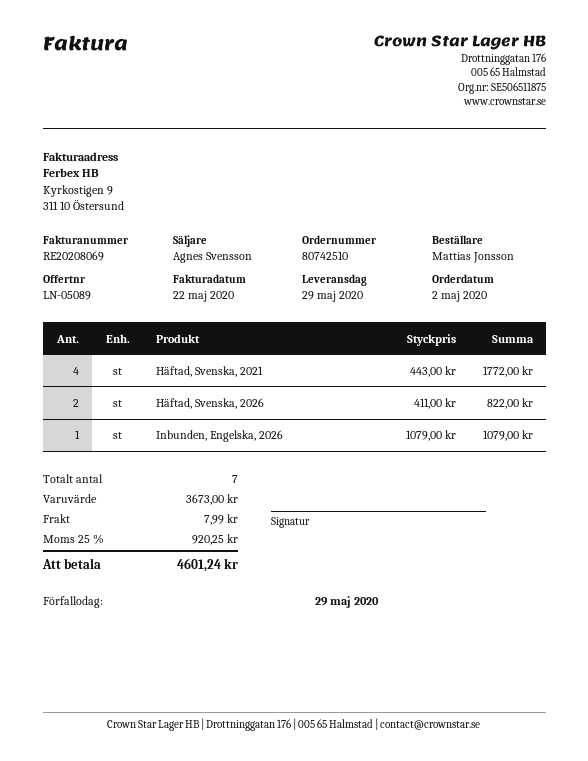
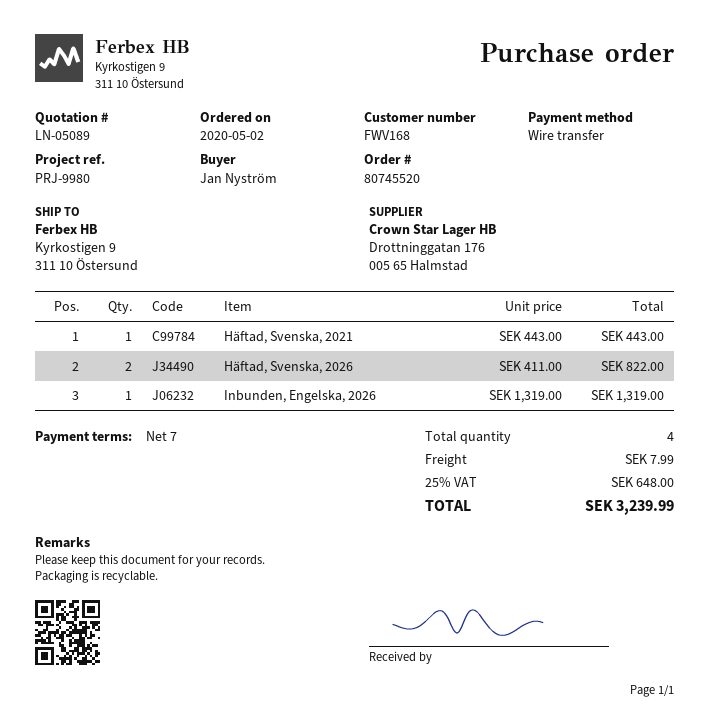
order number: 80742510 -> 80745520
ordered by: Mattias Jonsson -> Jan Nyström
Häftad, Svenska, 2021: 4 x 443.00 = 1772.00 -> 1 x 443.00 = 443.00
Inbunden, Engelska, 2026: 1 x 1079.00 = 1079.00 -> 1 x 1319.00 = 1319.00
total quantity: 7 -> 4
tax: 25% = 920.25 -> 25% = 648.00
total: 4601.24 -> 3239.99

